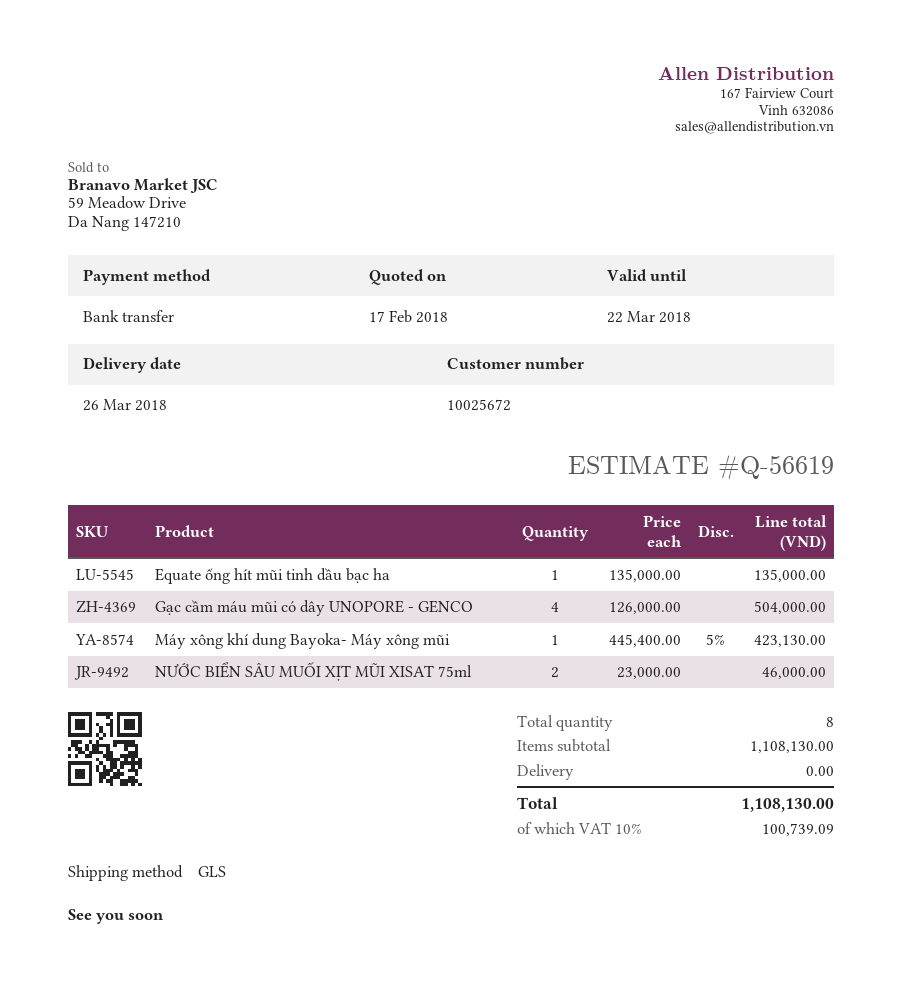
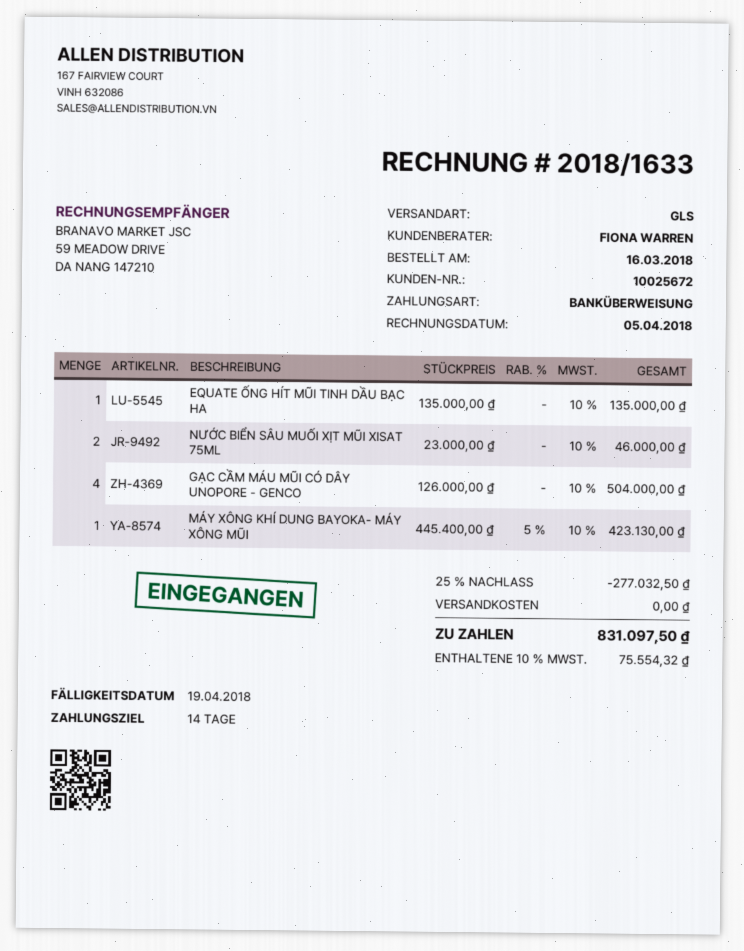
discount: none -> 25% = 277032.50
tax: 10% = 100739.09 -> 10% = 75554.32
total: 1108130.00 -> 831097.50

